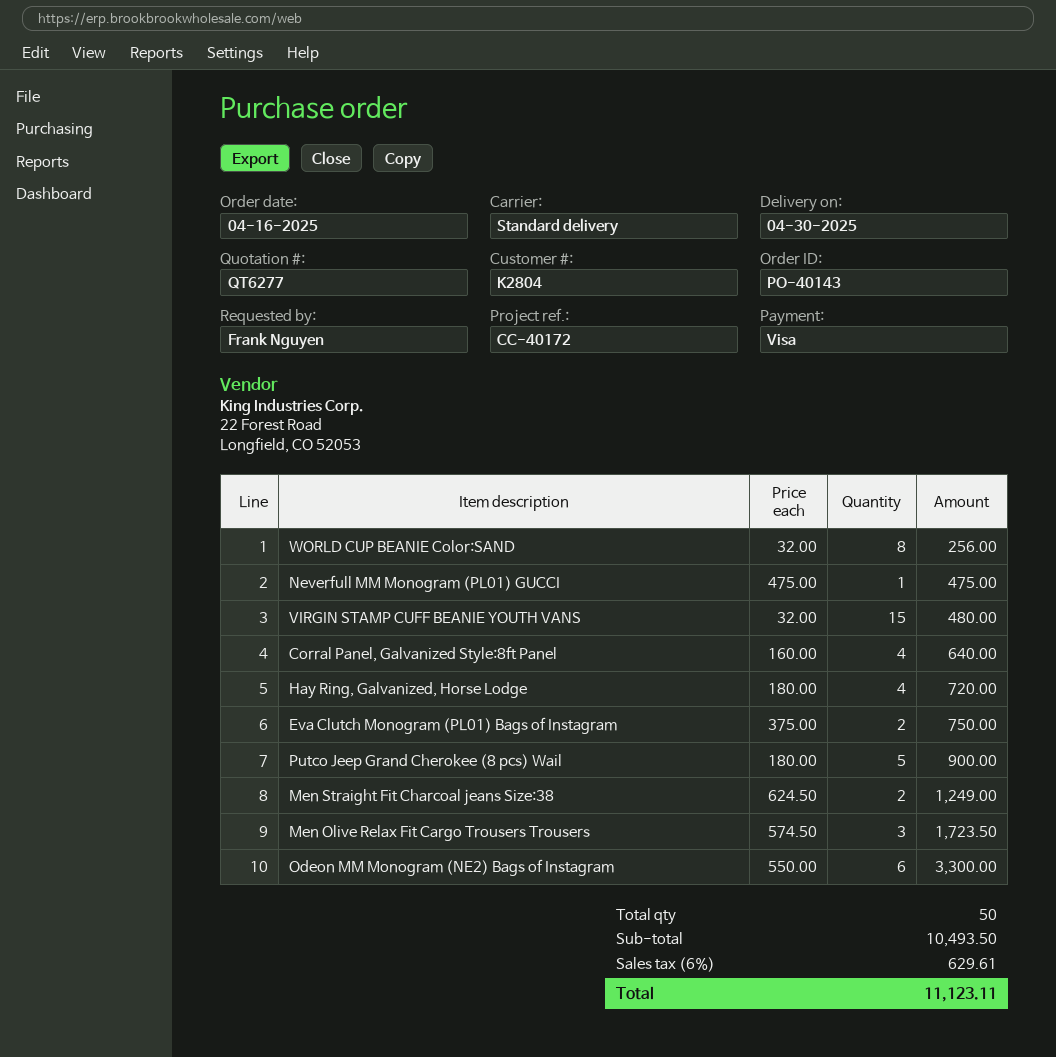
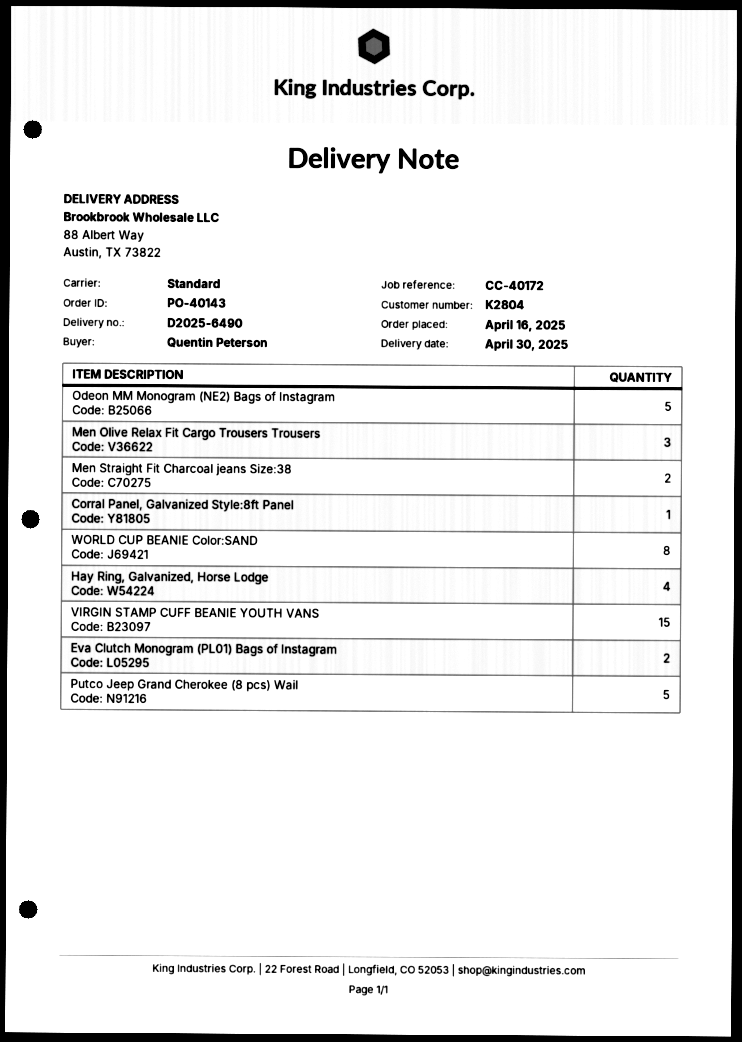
ordered by: Frank Nguyen -> Quentin Peterson
Neverfull MM Monogram (PL01) GUCCI: 1 -> none
Corral Panel, Galvanized Style:8ft Panel: 4 -> 1
Odeon MM Monogram (NE2) Bags of Instagram: 6 -> 5

